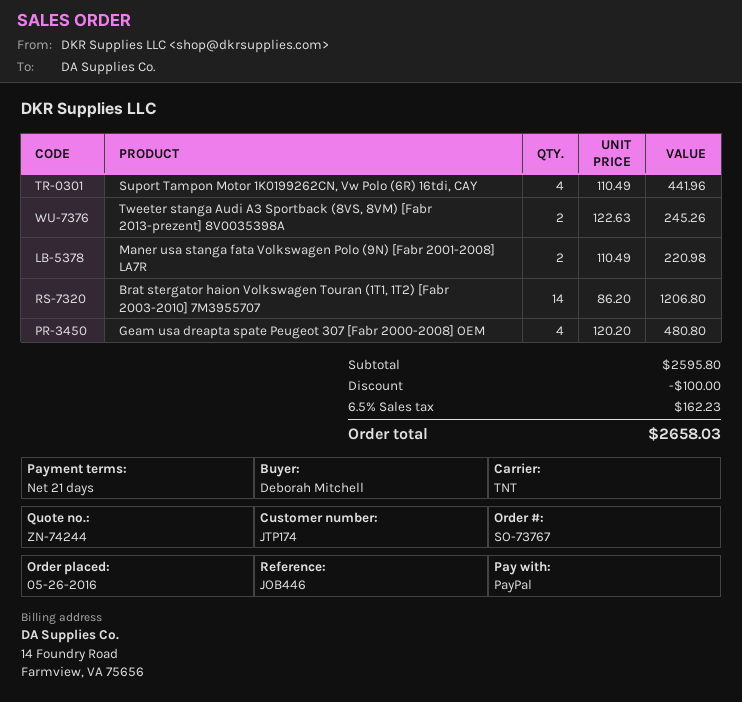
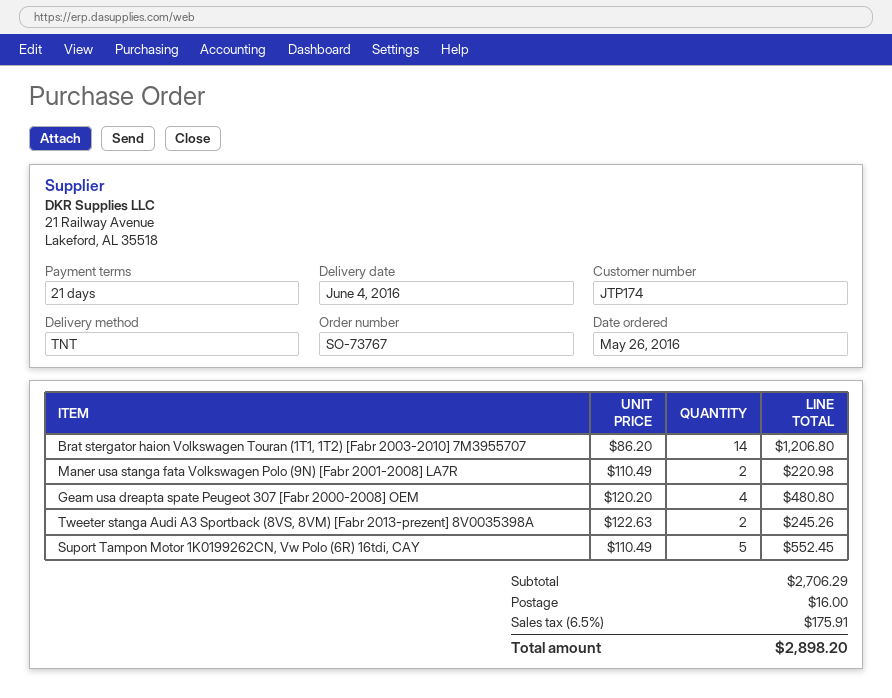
Suport Tampon Motor 1K0199262CN, Vw Polo (6R) 16tdi, CAY: 4 x 110.49 = 441.96 -> 5 x 110.49 = 552.45
subtotal: 2595.80 -> 2706.29
discount: 100.00 -> none
shipping: none -> 16.00
tax: 6.5% = 162.23 -> 6.5% = 175.91
total: 2658.03 -> 2898.20

